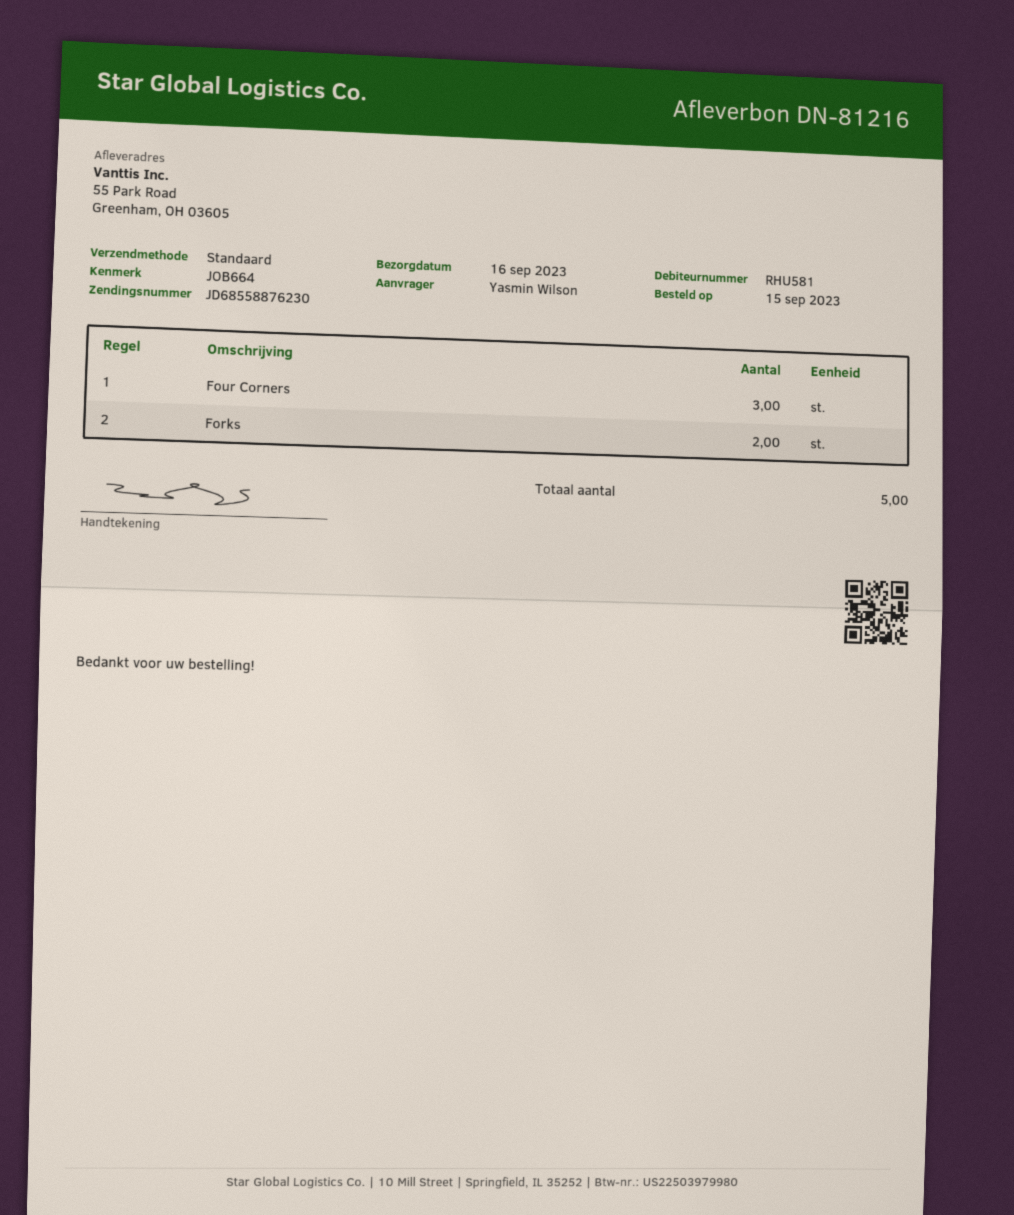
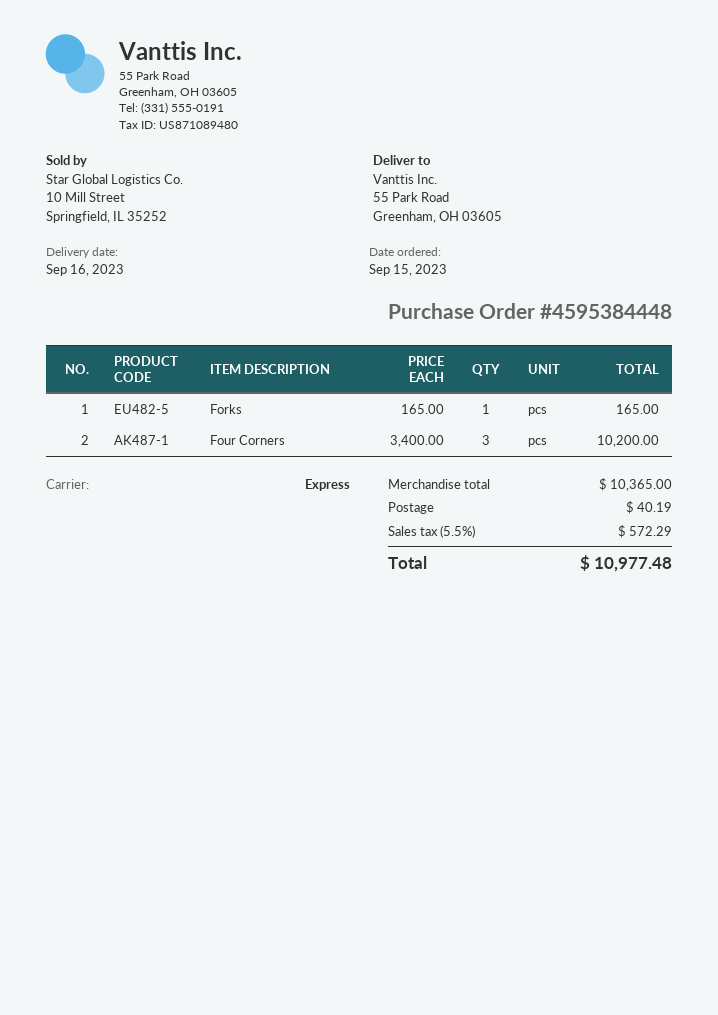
shipping method: standard -> express
Forks: 2 -> 1

